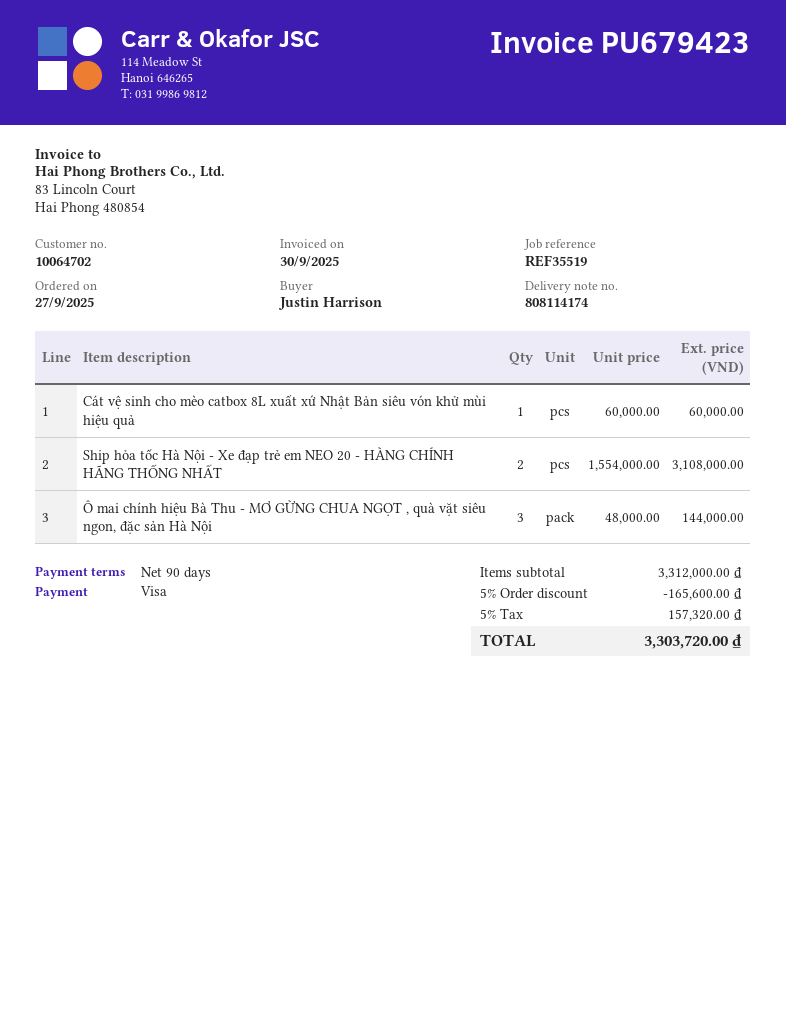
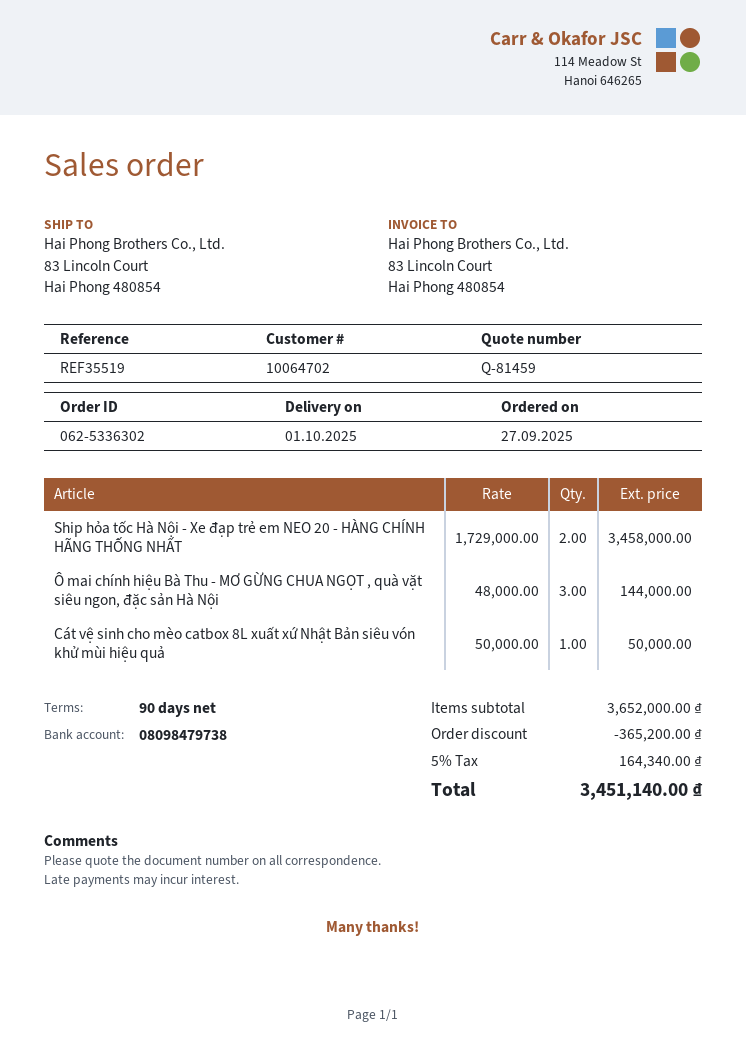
Cát vệ sinh cho mèo catbox 8L xuất xứ Nhật Bản siêu vón khử mùi hiệu quả: 1 x 60000.00 = 60000.00 -> 1 x 50000.00 = 50000.00
Ship hỏa tốc Hà Nội - Xe đạp trẻ em NEO 20 - HÀNG CHÍNH HÃNG THỐNG NHẤT: 2 x 1554000.00 = 3108000.00 -> 2 x 1729000.00 = 3458000.00
subtotal: 3312000.00 -> 3652000.00
discount: 165600.00 -> 365200.00
tax: 5% = 157320.00 -> 5% = 164340.00
total: 3303720.00 -> 3451140.00

